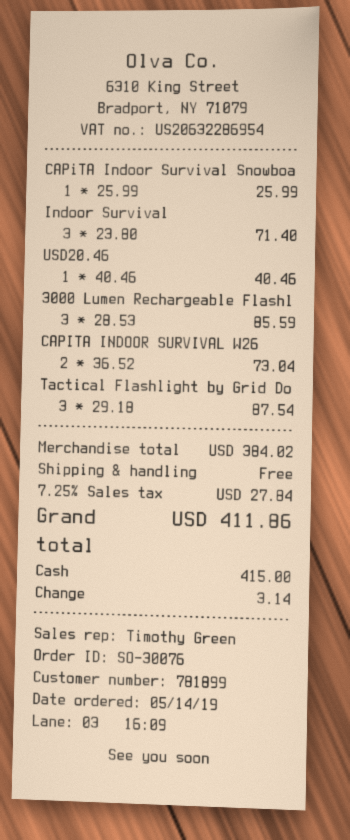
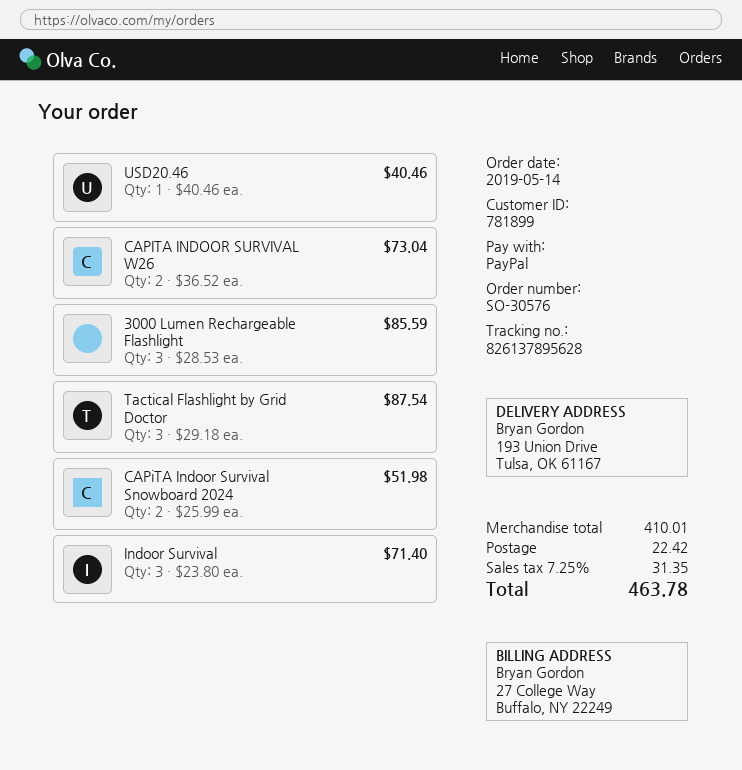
order number: SO-30076 -> SO-30576
payment method: cash -> PayPal
CAPiTA Indoor Survival Snowboa: 1 x 25.99 = 25.99 -> 2 x 25.99 = 51.98
subtotal: 384.02 -> 410.01
shipping: 0.00 -> 22.42
tax: 7.25% = 27.84 -> 7.25% = 31.35
total: 411.86 -> 463.78

